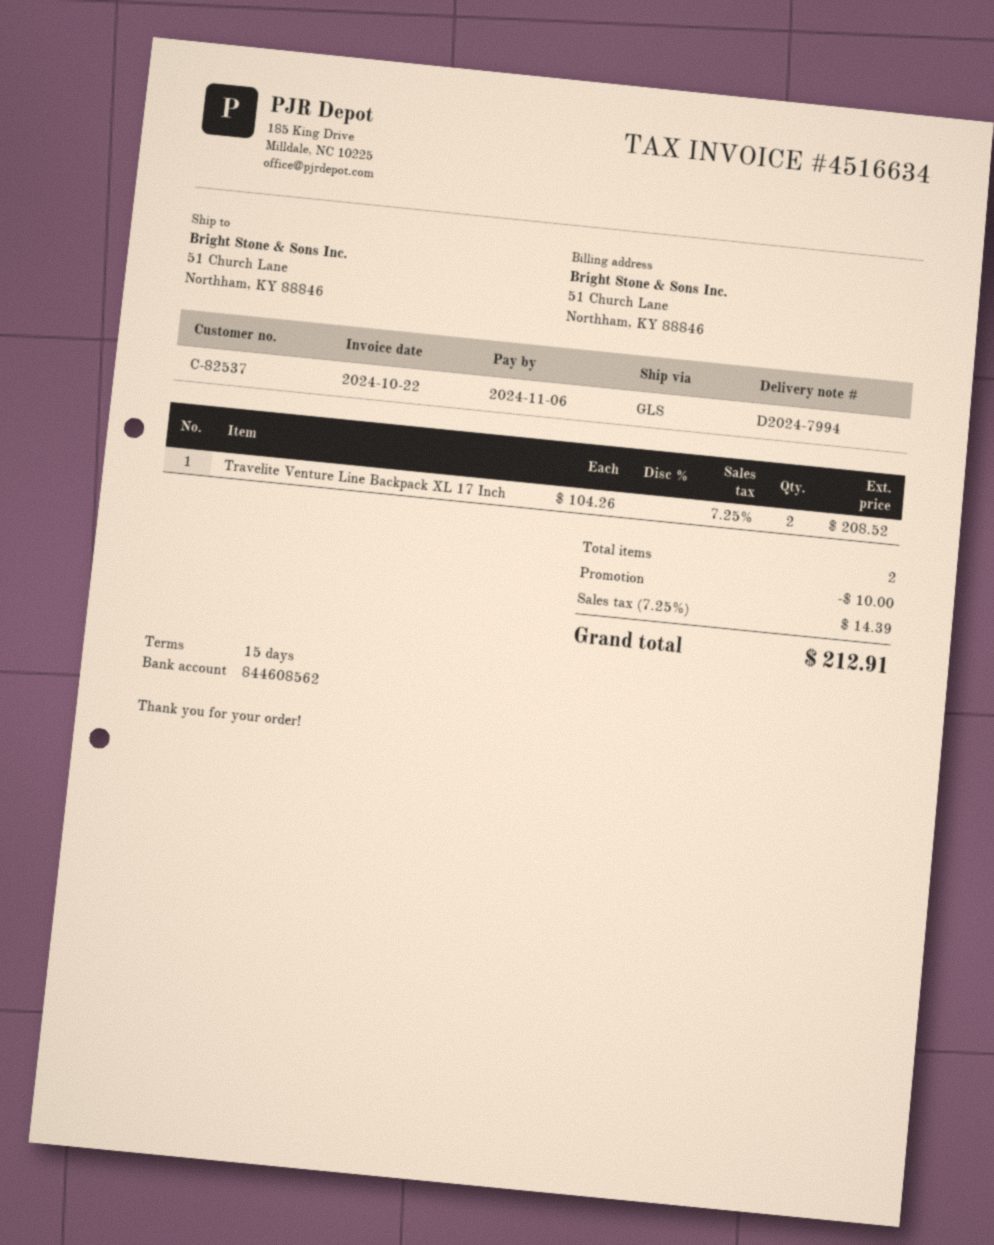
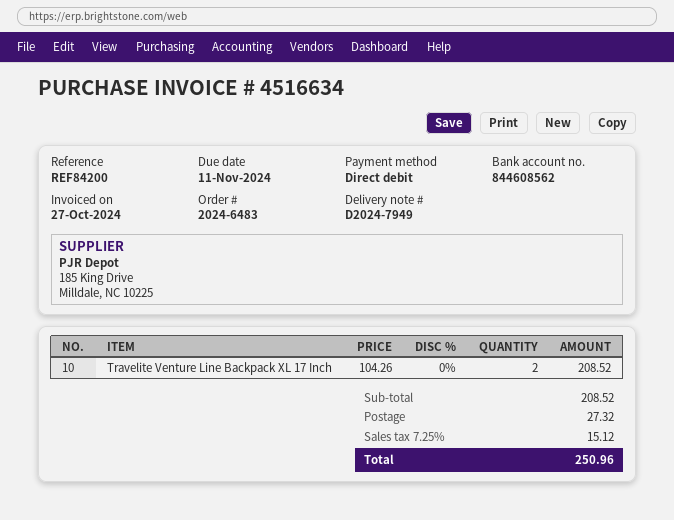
delivery note number: D2024-7994 -> D2024-7949
invoice date: 2024-10-22 -> 2024-10-27
due date: 2024-11-06 -> 2024-11-11
discount: 10.00 -> none
shipping: none -> 27.32
tax: 7.25% = 14.39 -> 7.25% = 15.12
total: 212.91 -> 250.96

